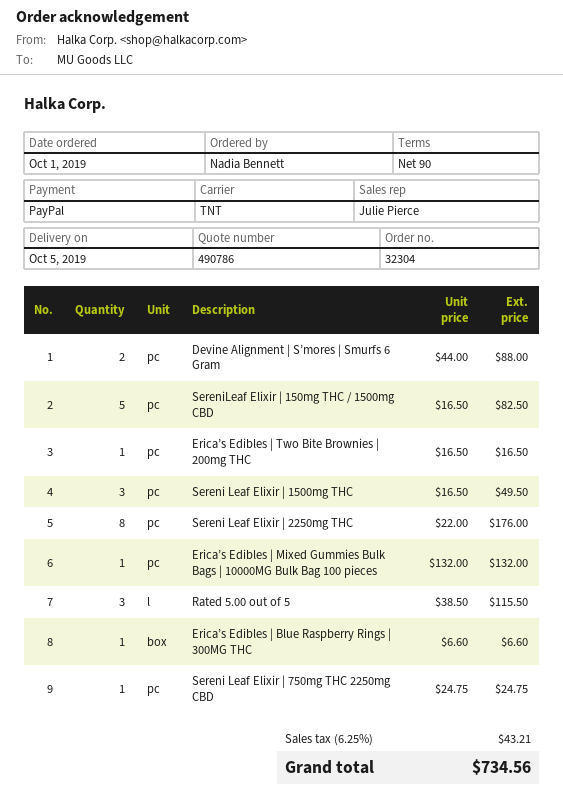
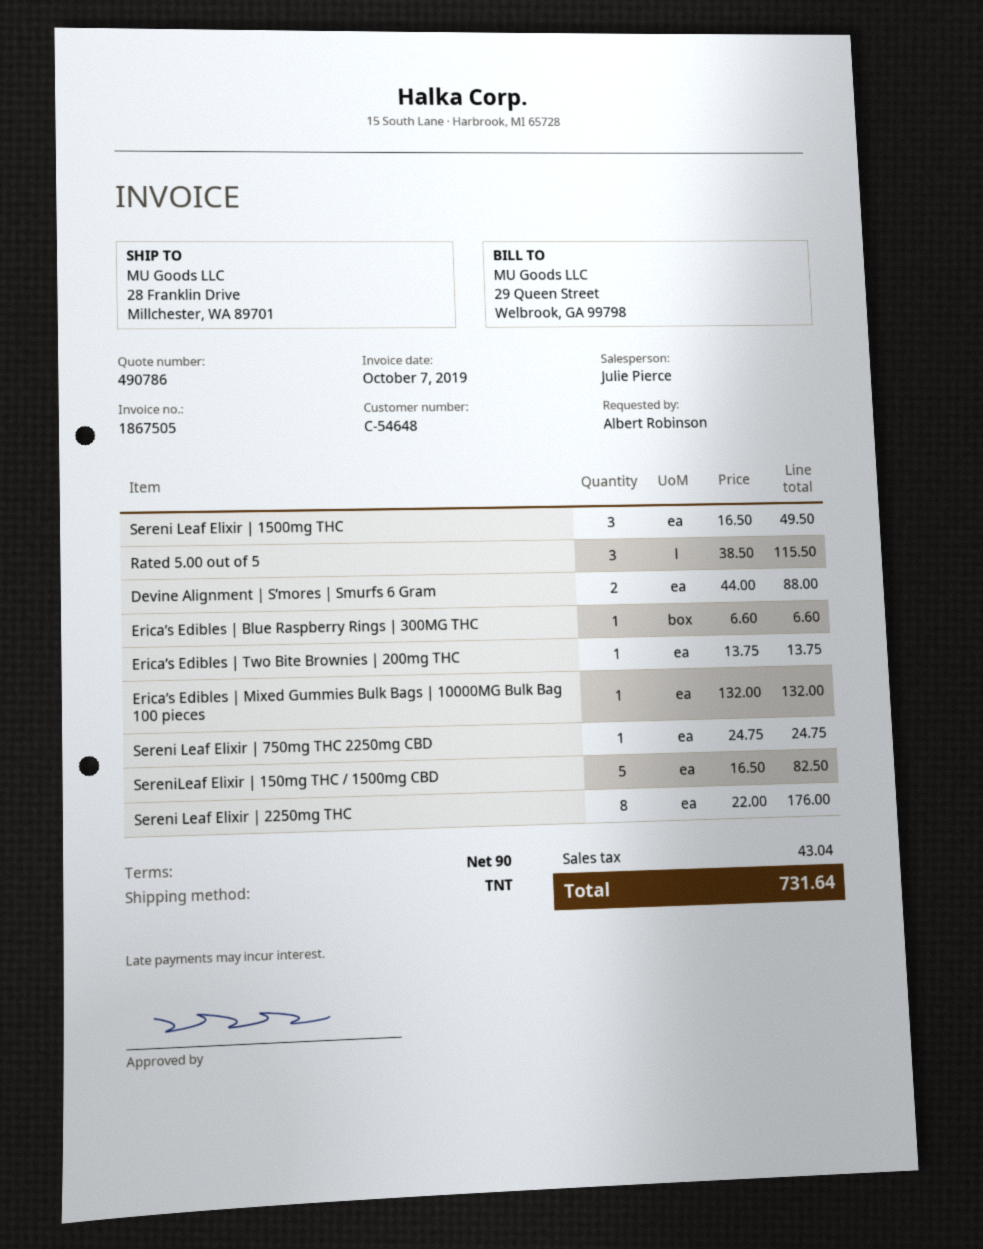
ordered by: Nadia Bennett -> Albert Robinson
Erica’s Edibles | Two Bite Brownies | 200mg THC: 1 x 16.50 = 16.50 -> 1 x 13.75 = 13.75
tax: 43.21 -> 43.04
total: 734.56 -> 731.64

